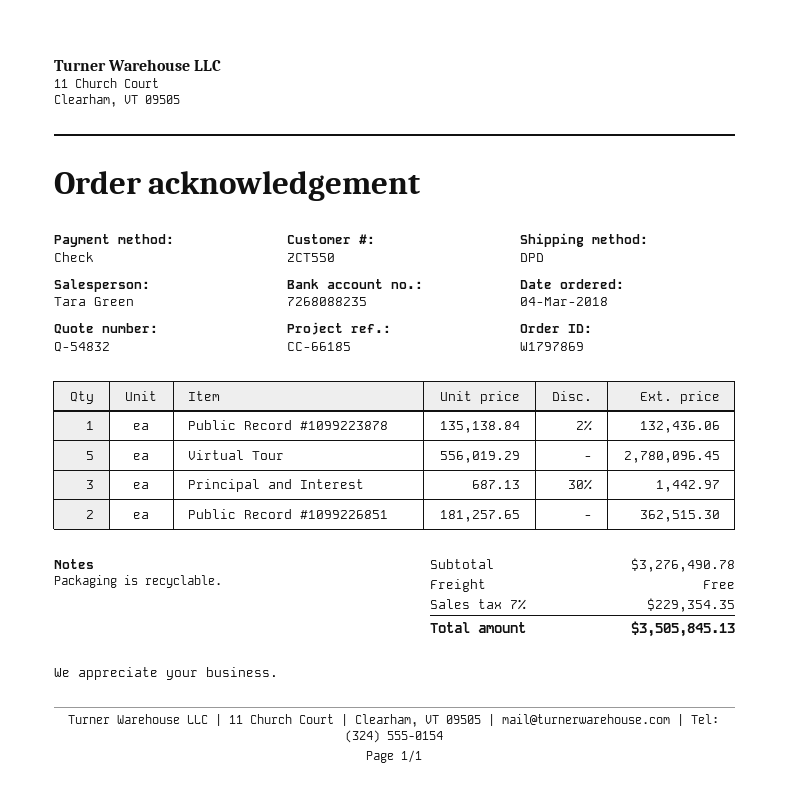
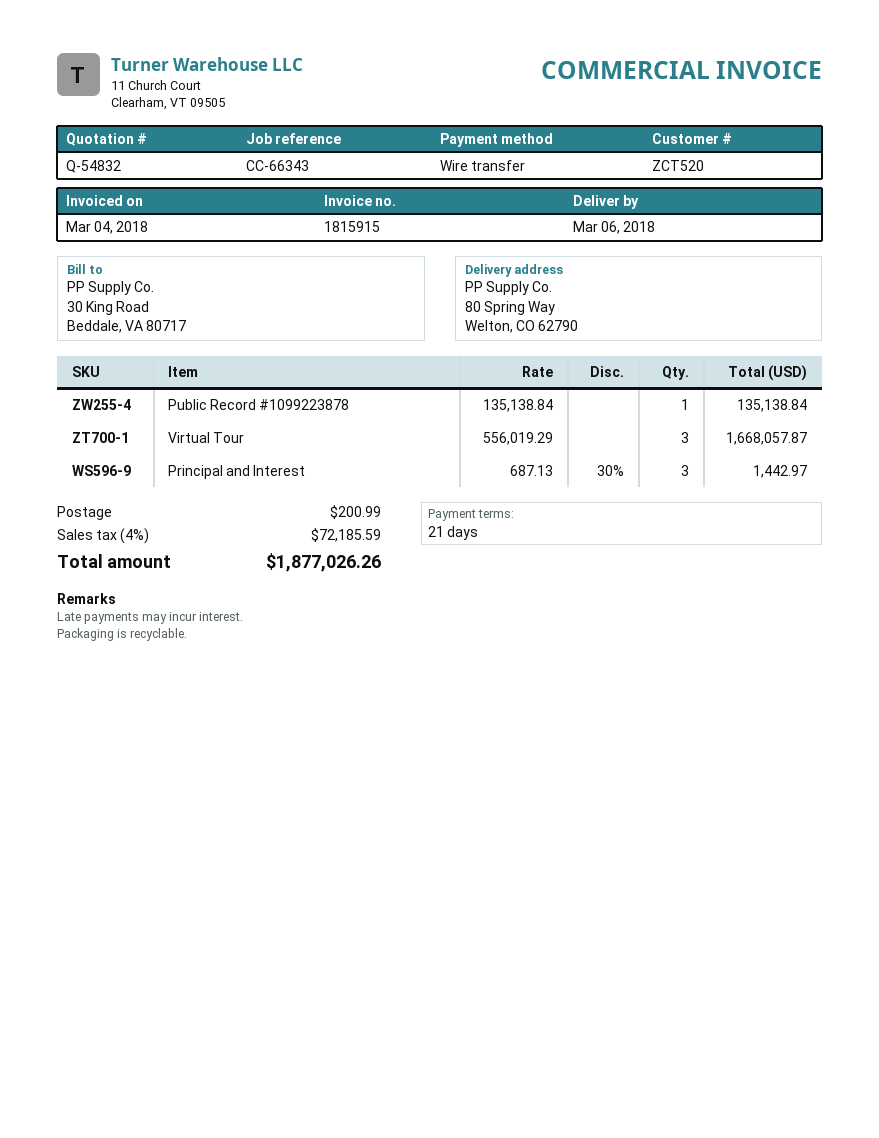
customer number: ZCT550 -> ZCT520
reference: CC-66185 -> CC-66343
payment method: cheque -> bank transfer
Public Record #1099223878: 1 x 135138.84 - 2% = 132436.06 -> 1 x 135138.84 = 135138.84
Virtual Tour: 5 x 556019.29 = 2780096.45 -> 3 x 556019.29 = 1668057.87
Public Record #1099226851: 2 x 181257.65 = 362515.30 -> none
shipping: 0.00 -> 200.99
tax: 7% = 229354.35 -> 4% = 72185.59
total: 3505845.13 -> 1877026.26

